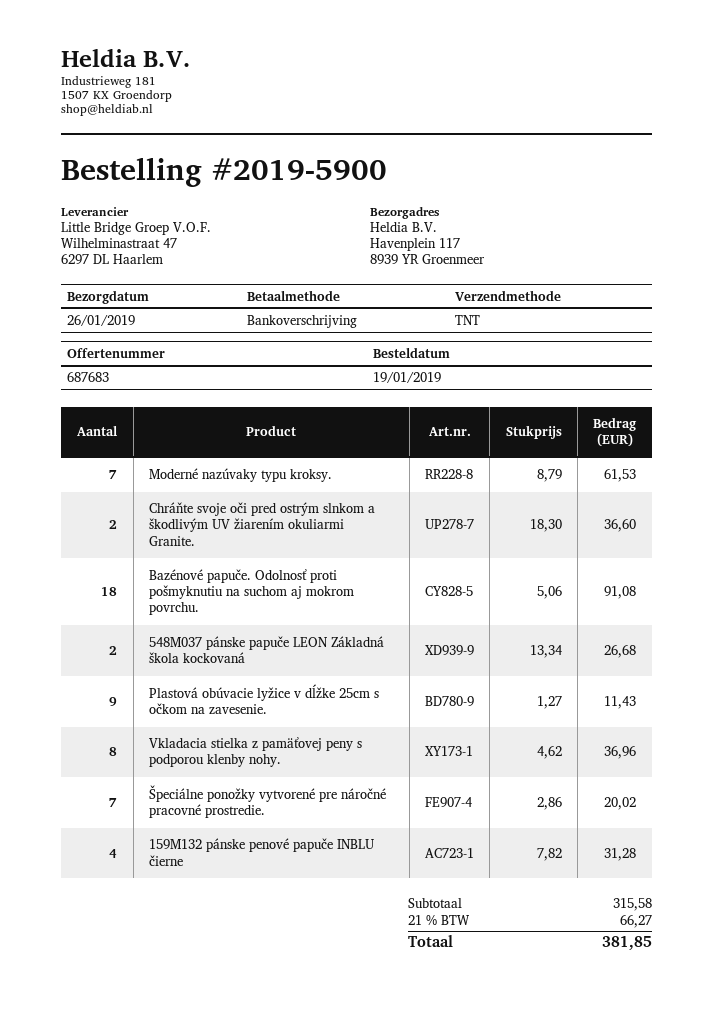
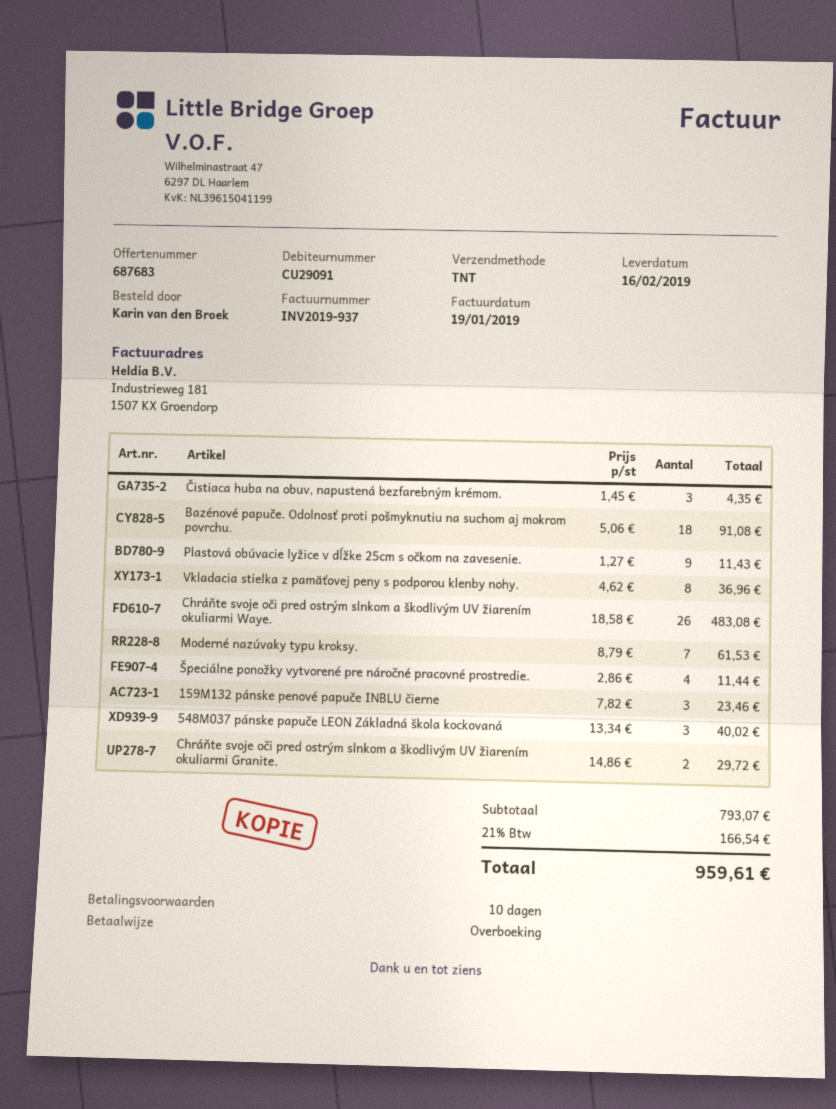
delivery date: 2019-01-26 -> 2019-02-16
Chráňte svoje oči pred ostrým slnkom a škodlivým UV žiarením okuliarmi Granite.: 2 x 18.30 = 36.60 -> 2 x 14.86 = 29.72
548M037 pánske papuče LEON Základná škola kockovaná: 2 x 13.34 = 26.68 -> 3 x 13.34 = 40.02
Špeciálne ponožky vytvorené pre náročné pracovné prostredie.: 7 x 2.86 = 20.02 -> 4 x 2.86 = 11.44
159M132 pánske penové papuče INBLU čierne: 4 x 7.82 = 31.28 -> 3 x 7.82 = 23.46
Čistiaca huba na obuv, napustená bezfarebným krémom.: none -> 3 x 1.45 = 4.35
Chráňte svoje oči pred ostrým slnkom a škodlivým UV žiarením okuliarmi Waye.: none -> 26 x 18.58 = 483.08
subtotal: 315.58 -> 793.07
tax: 21% = 66.27 -> 21% = 166.54
total: 381.85 -> 959.61

